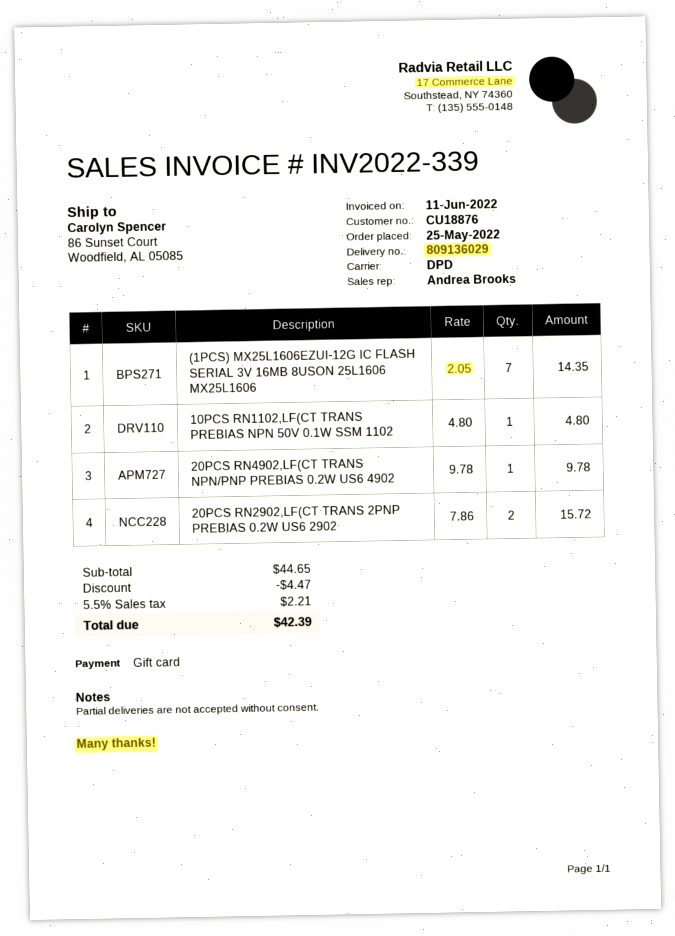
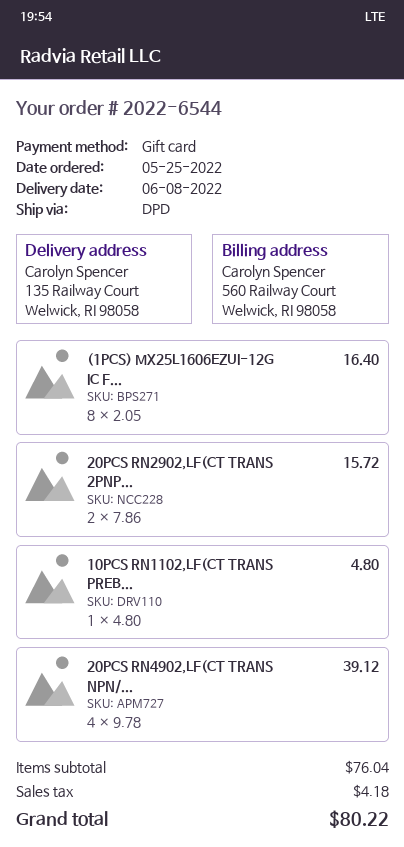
ship to: 86 Sunset Court, Woodfield, AL 05085 -> 135 Railway Court, Welwick, RI 98058
(1PCS) MX25L1606EZUI-12G IC FLASH SERIAL 3V 16MB 8USON 25L1606 MX25L1606: 7 x 2.05 = 14.35 -> 8 x 2.05 = 16.40
20PCS RN4902,LF(CT TRANS NPN/PNP PREBIAS 0.2W US6 4902: 1 x 9.78 = 9.78 -> 4 x 9.78 = 39.12
subtotal: 44.65 -> 76.04
discount: 4.47 -> none
tax: 2.21 -> 4.18
total: 42.39 -> 80.22

